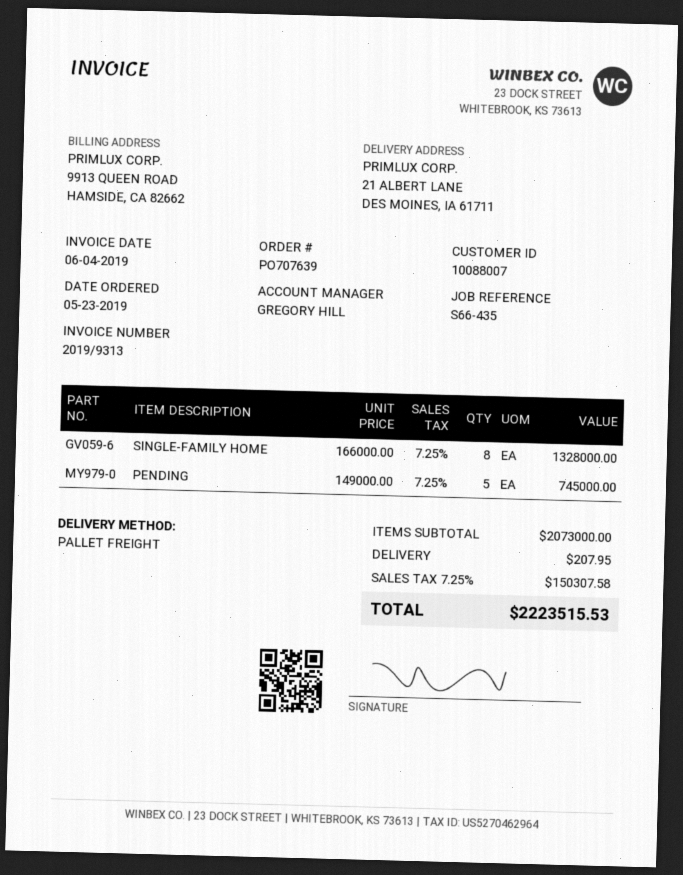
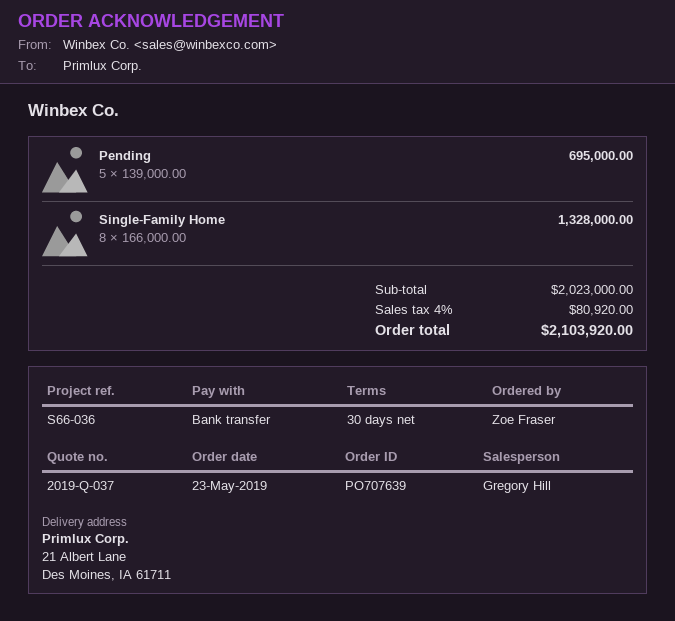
reference: S66-435 -> S66-036
PENDING: 5 x 149000.00 = 745000.00 -> 5 x 139000.00 = 695000.00
subtotal: 2073000.00 -> 2023000.00
shipping: 207.95 -> none
tax: 7.25% = 150307.58 -> 4% = 80920.00
total: 2223515.53 -> 2103920.00

